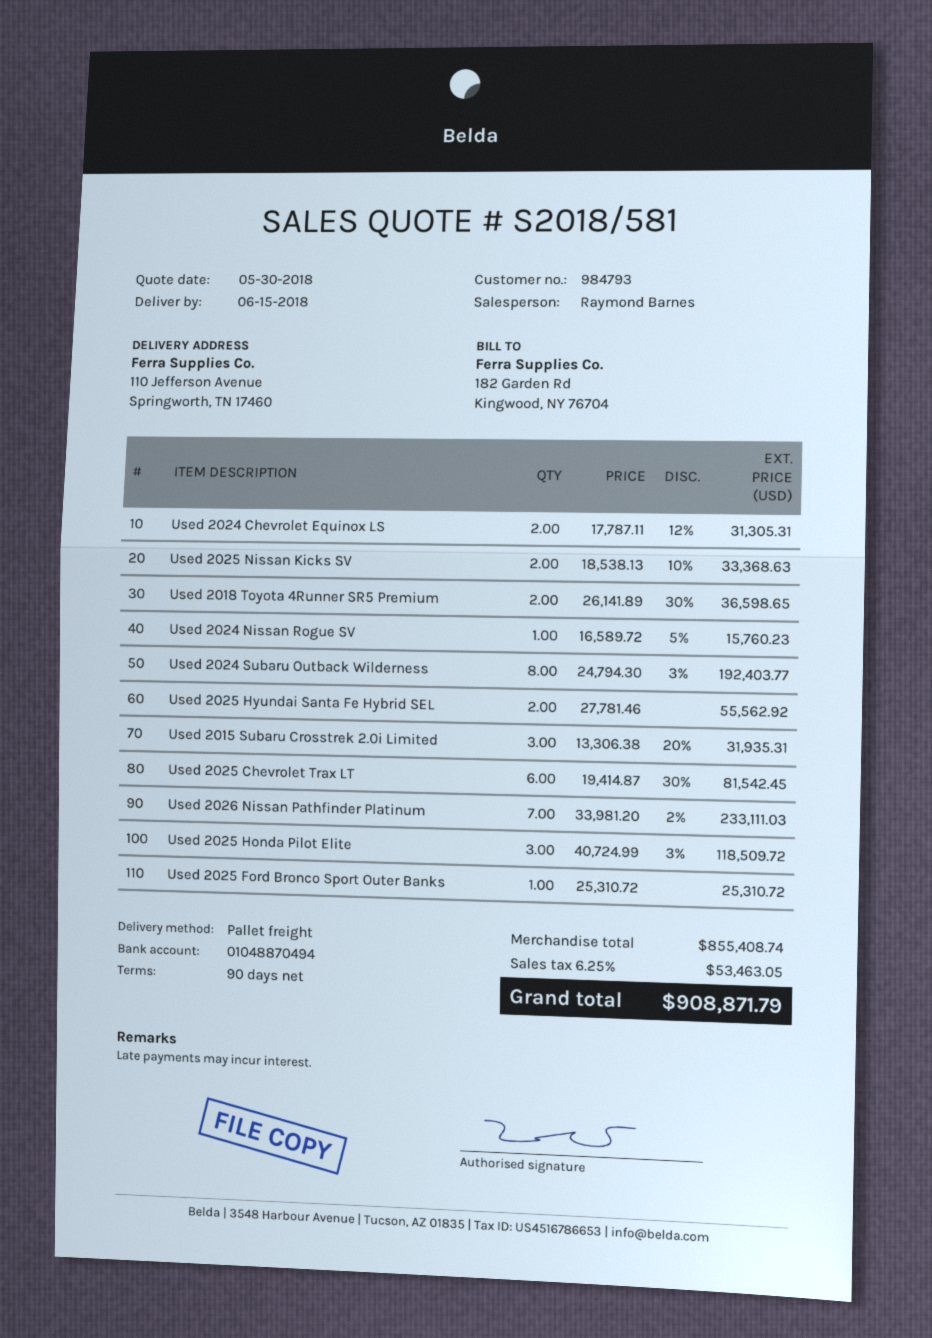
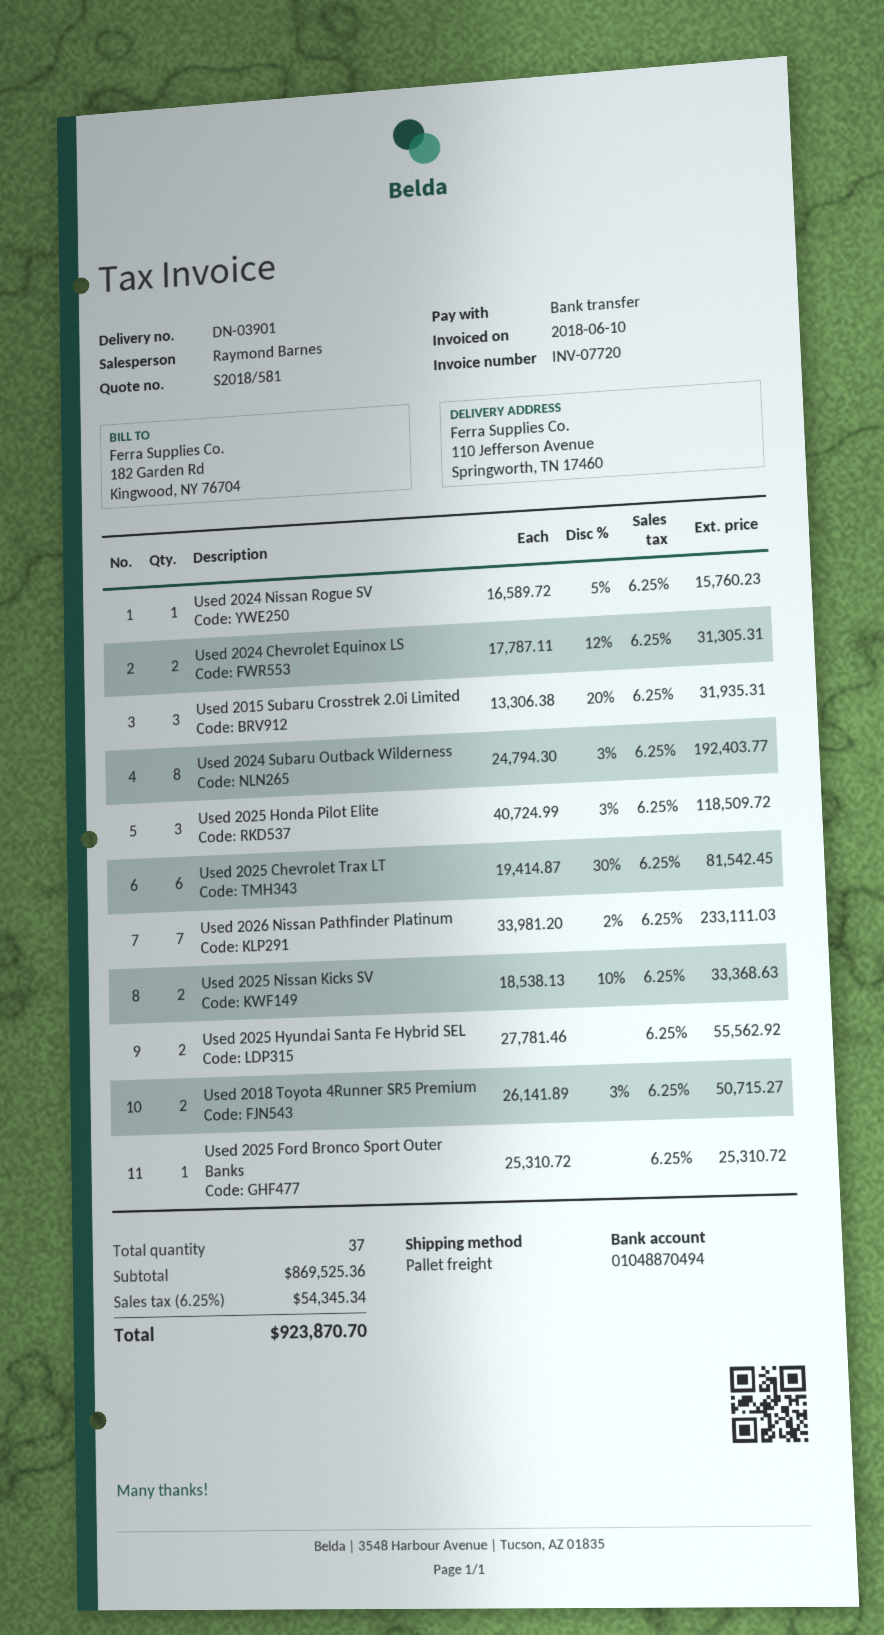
Used 2018 Toyota 4Runner SR5 Premium: 2 x 26141.89 - 30% = 36598.65 -> 2 x 26141.89 - 3% = 50715.27
subtotal: 855408.74 -> 869525.36
tax: 6.25% = 53463.05 -> 6.25% = 54345.34
total: 908871.79 -> 923870.70

